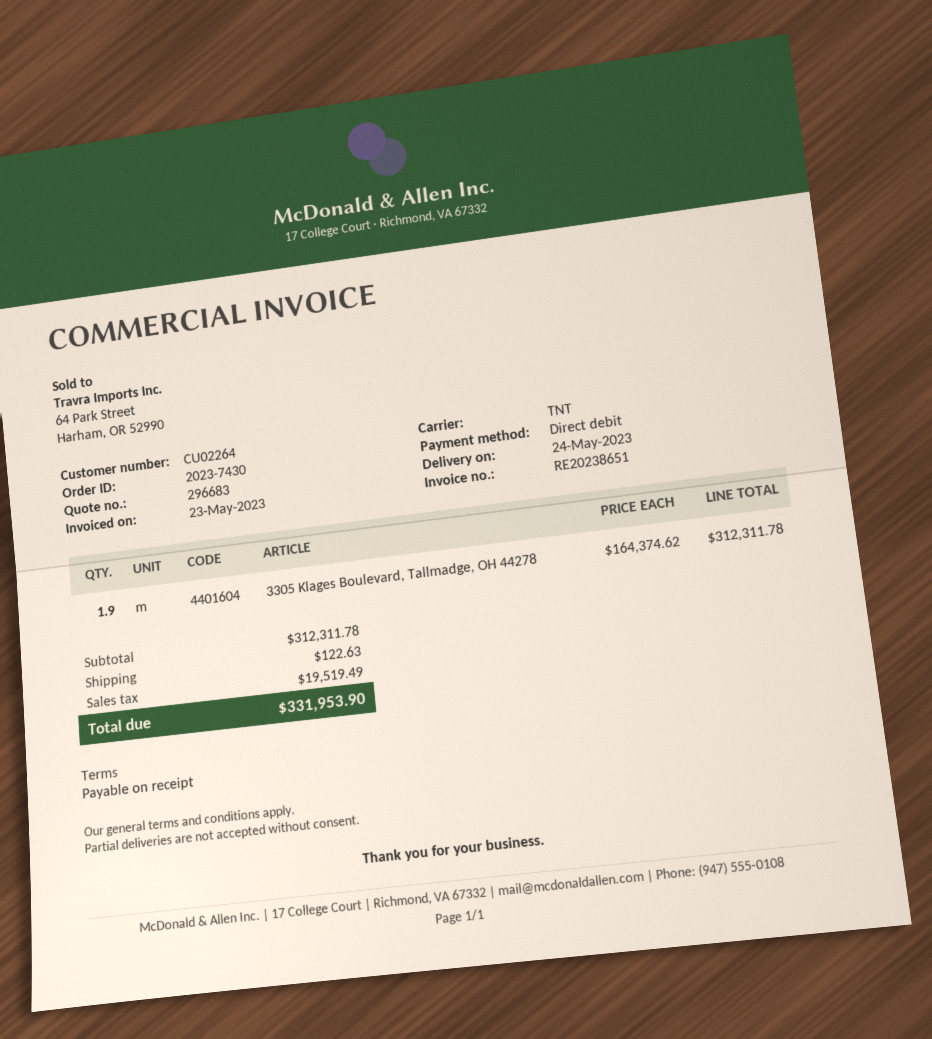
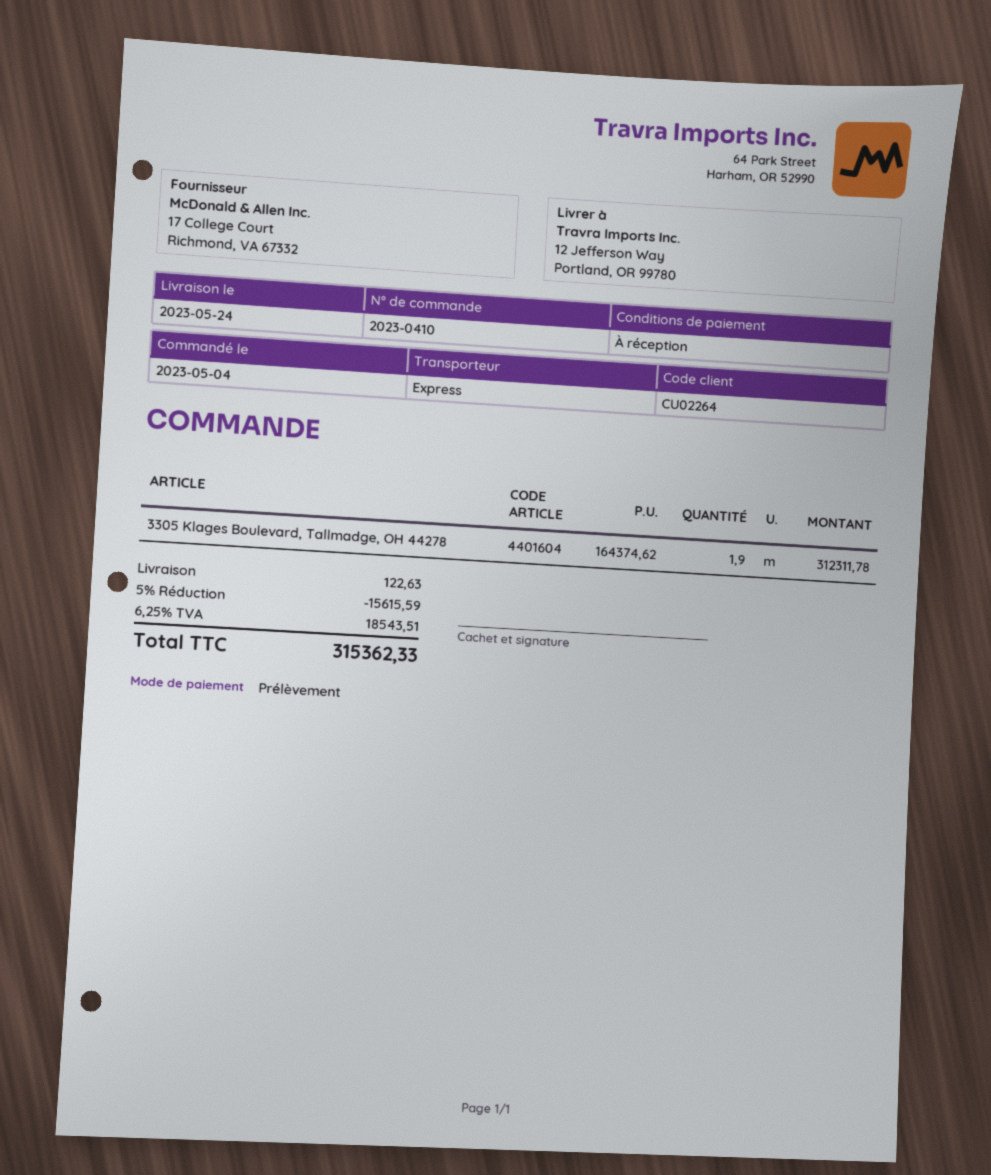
order number: 2023-7430 -> 2023-0410
shipping method: TNT -> express
discount: none -> 5% = 15615.59
tax: 19519.49 -> 18543.51
total: 331953.90 -> 315362.33

